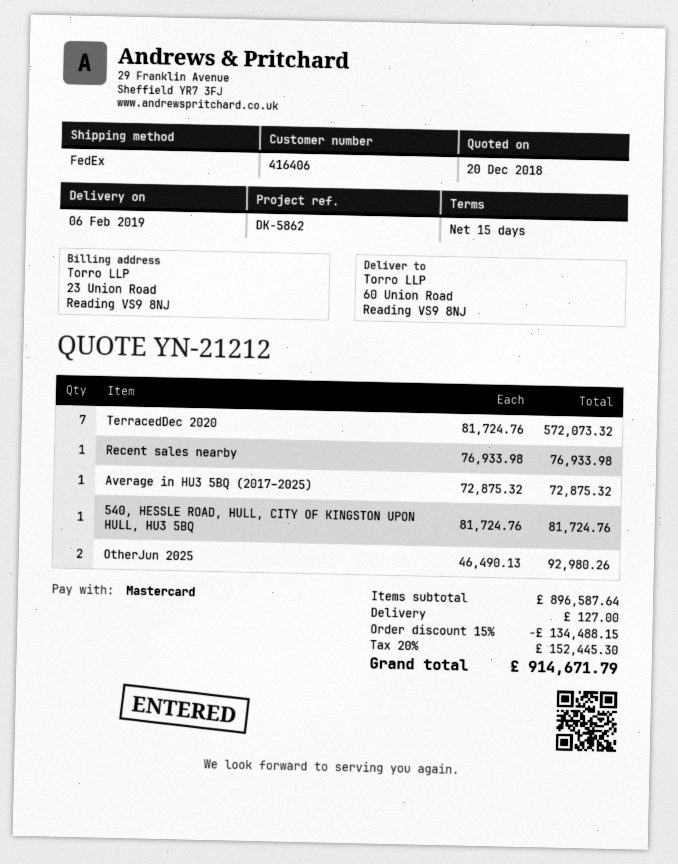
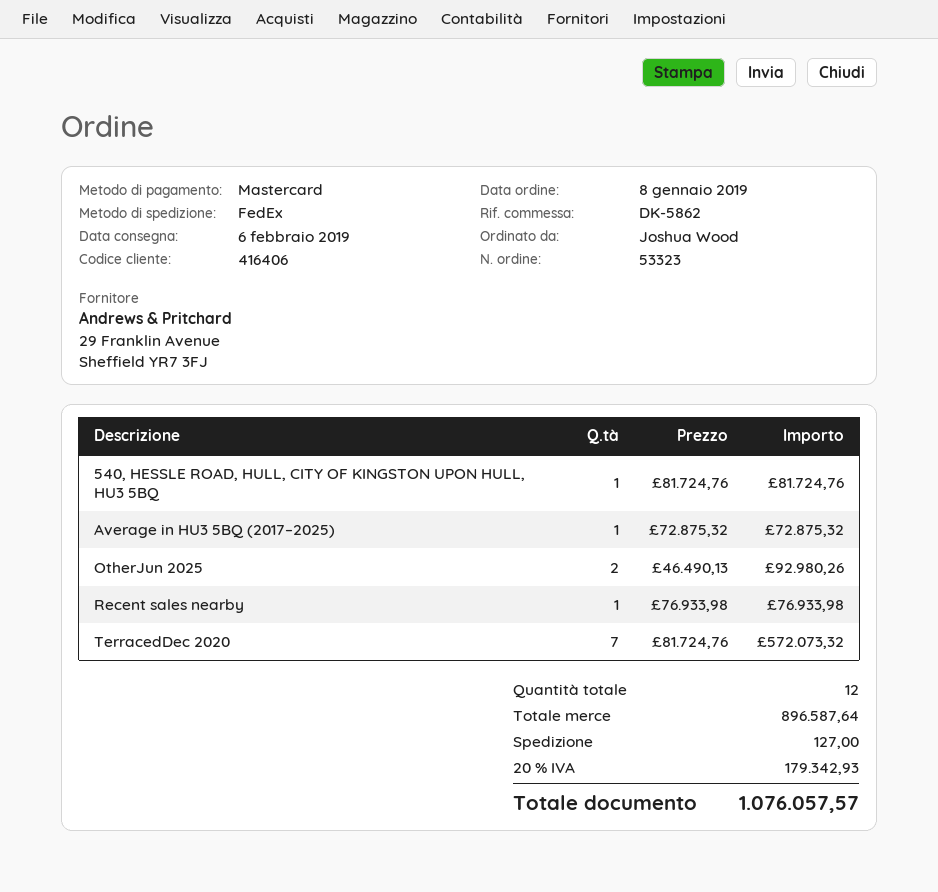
discount: 15% = 134488.15 -> none
tax: 20% = 152445.30 -> 20% = 179342.93
total: 914671.79 -> 1076057.57

